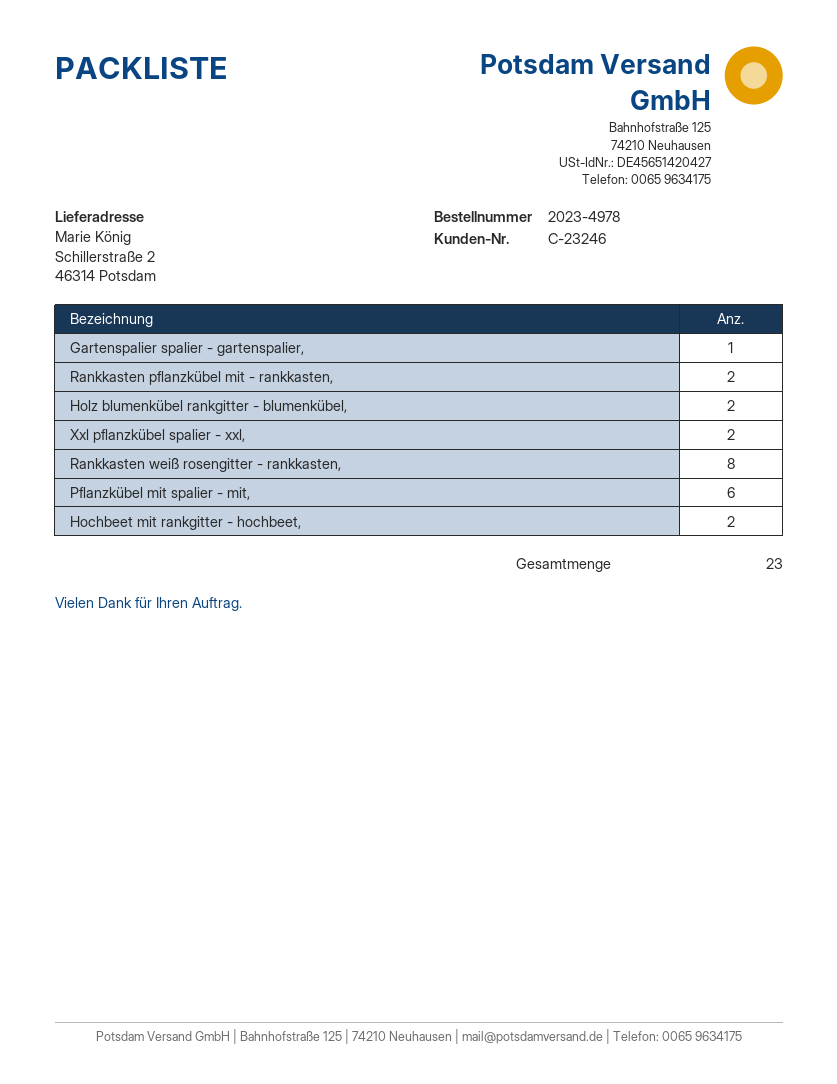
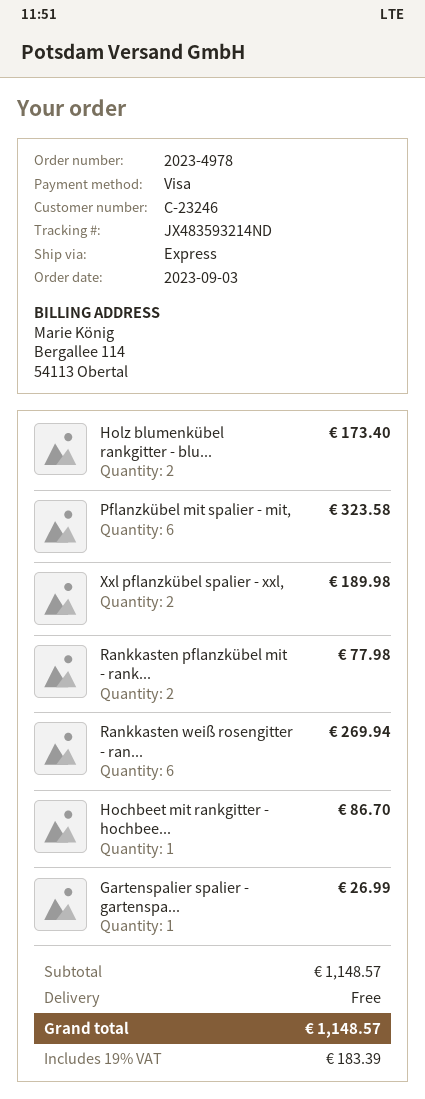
Rankkasten weiß rosengitter - rankkasten,: 8 -> 6
Hochbeet mit rankgitter - hochbeet,: 2 -> 1

